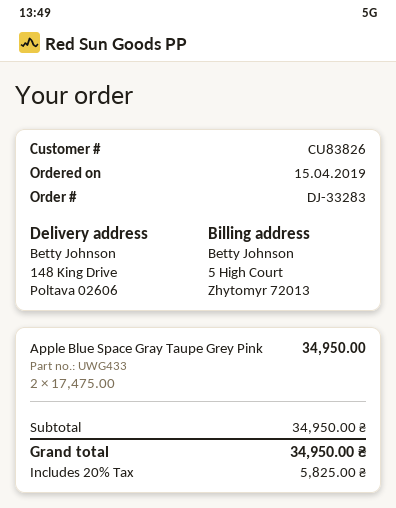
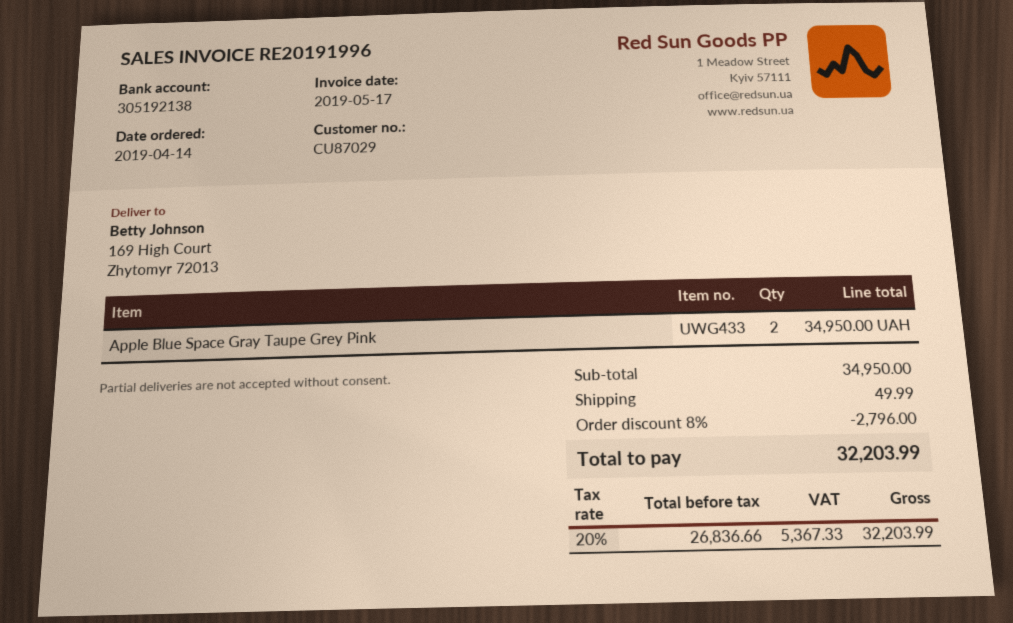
order date: 2019-04-15 -> 2019-04-14
customer number: CU83826 -> CU87029
ship to: 148 King Drive, Poltava 02606 -> 169 High Court, Zhytomyr 72013
discount: none -> 8% = 2796.00
shipping: none -> 49.99
tax: 20% = 5825.00 -> 20% = 5367.33
total: 34950.00 -> 32203.99

